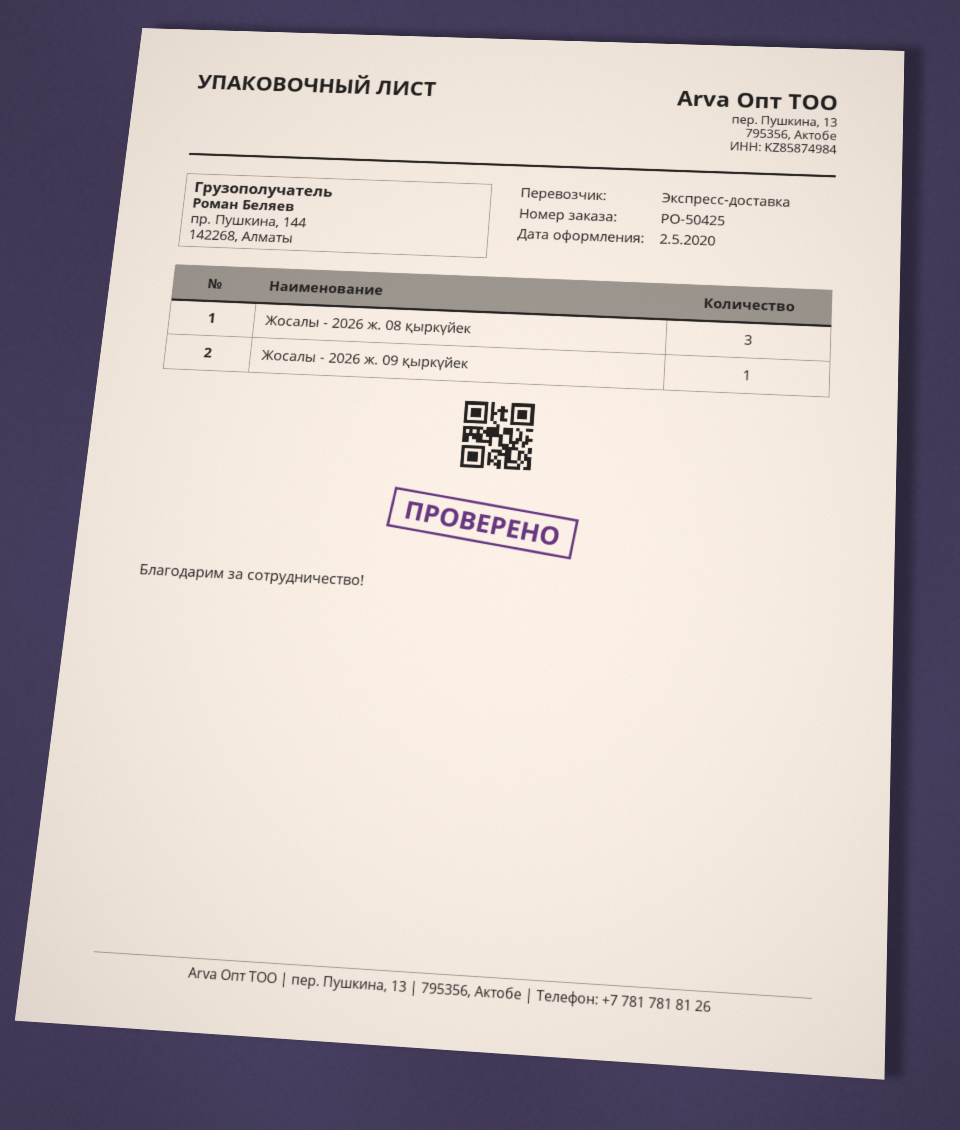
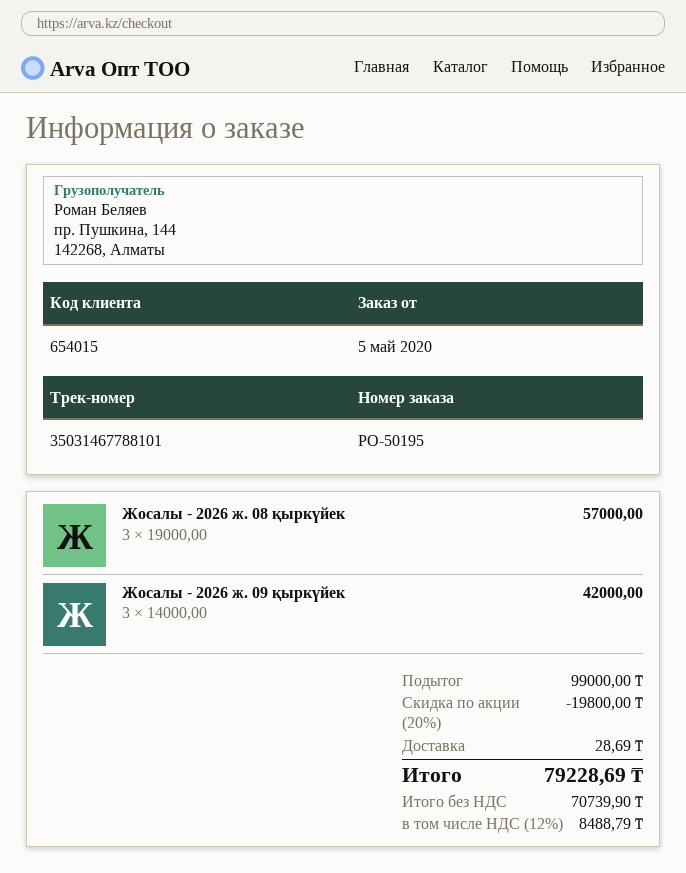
order number: PO-50425 -> PO-50195
order date: 2020-05-02 -> 2020-05-05
Жосалы - 2026 ж. 09 қыркүйек: 1 -> 3

